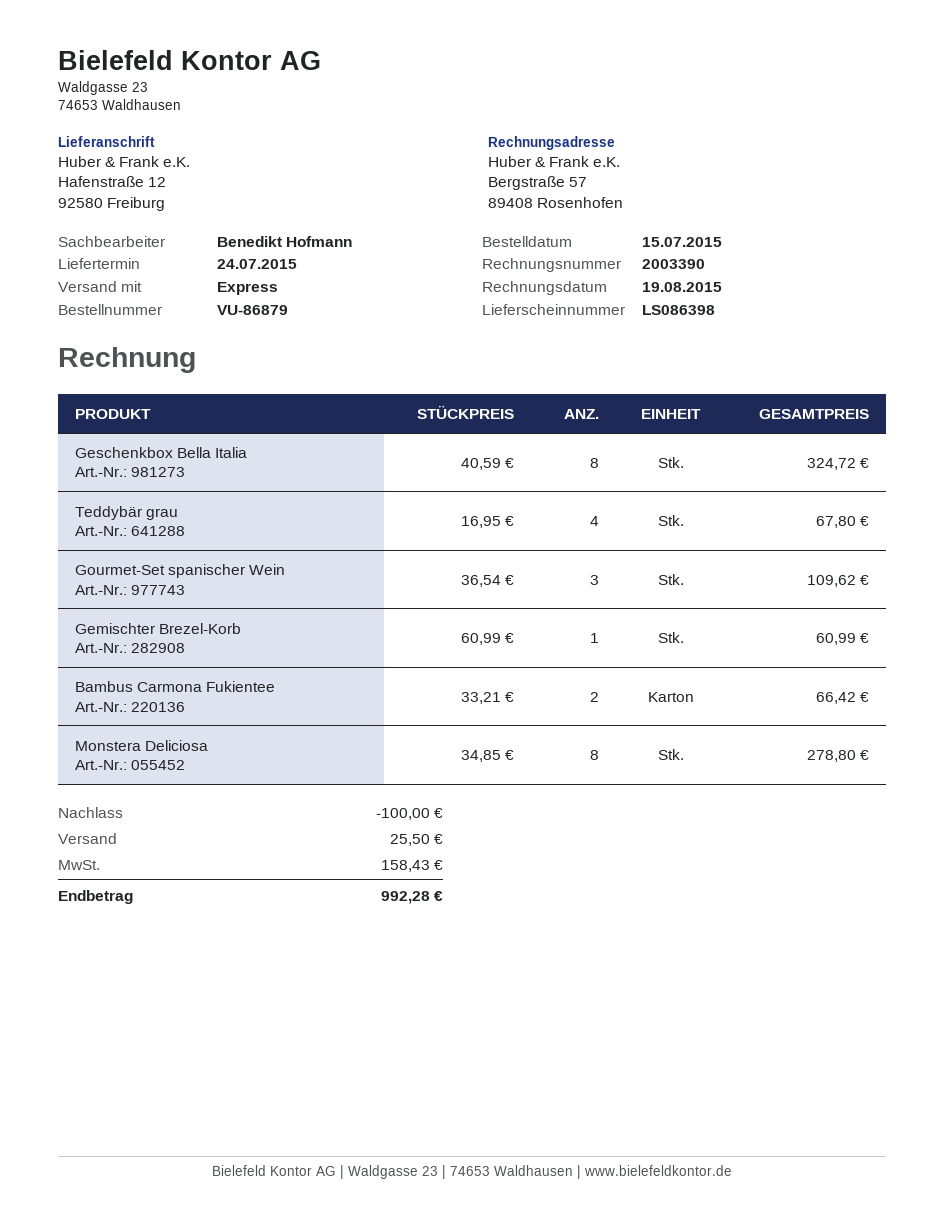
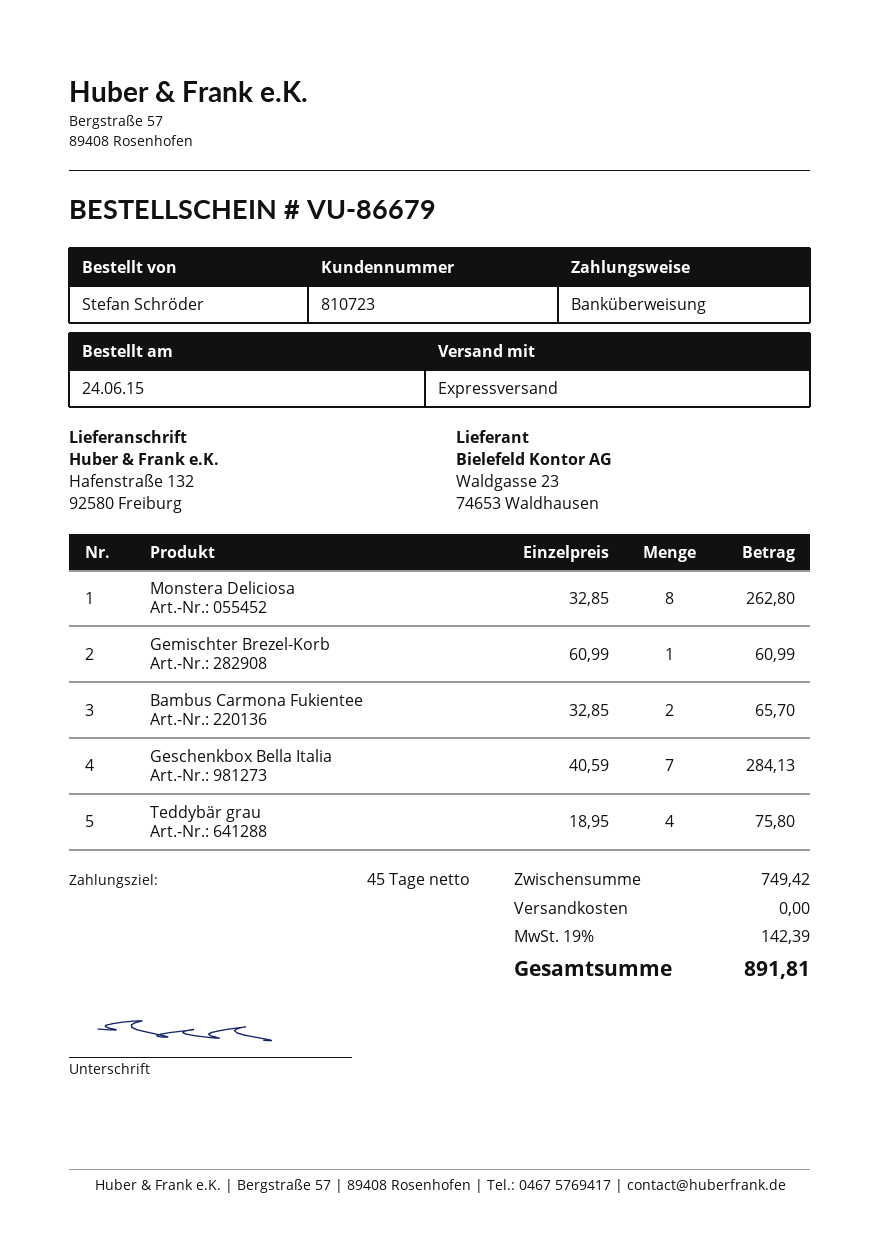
order number: VU-86879 -> VU-86679
order date: 2015-07-15 -> 2015-06-24
ship to: Hafenstraße 12, 92580 Freiburg -> Hafenstraße 132, 92580 Freiburg
Geschenkbox Bella Italia: 8 x 40.59 = 324.72 -> 7 x 40.59 = 284.13
Teddybär grau: 4 x 16.95 = 67.80 -> 4 x 18.95 = 75.80
Gourmet-Set spanischer Wein: 3 x 36.54 = 109.62 -> none
Bambus Carmona Fukientee: 2 x 33.21 = 66.42 -> 2 x 32.85 = 65.70
Monstera Deliciosa: 8 x 34.85 = 278.80 -> 8 x 32.85 = 262.80
discount: 100.00 -> none
shipping: 25.50 -> 0.00
tax: 158.43 -> 142.39
total: 992.28 -> 891.81

